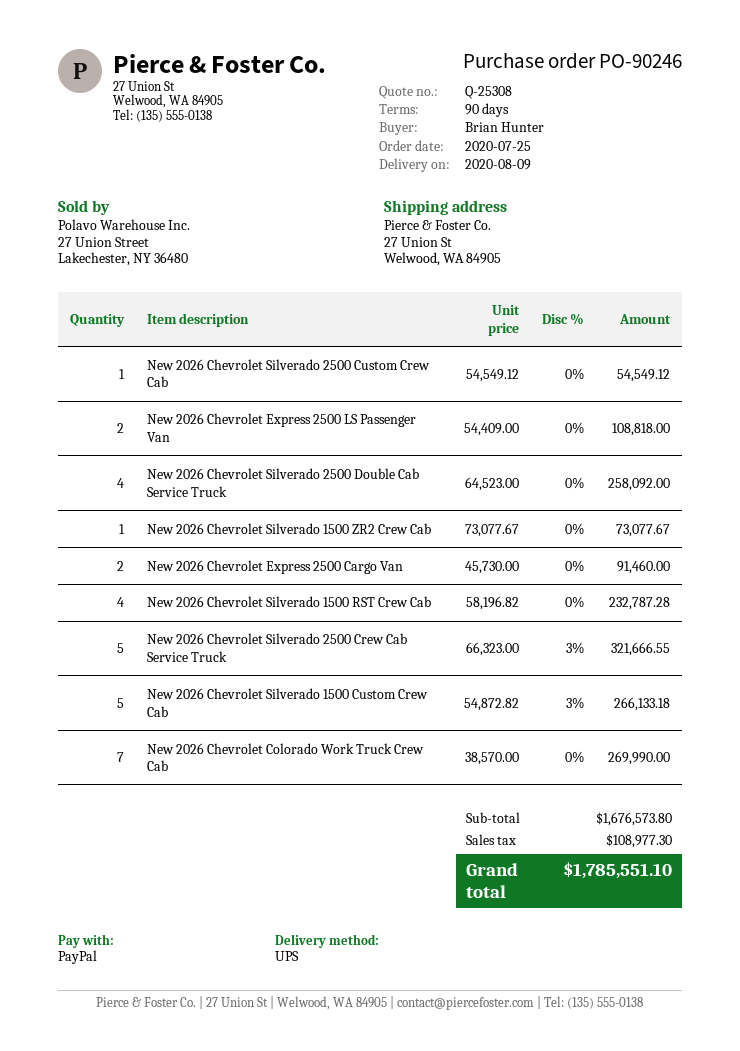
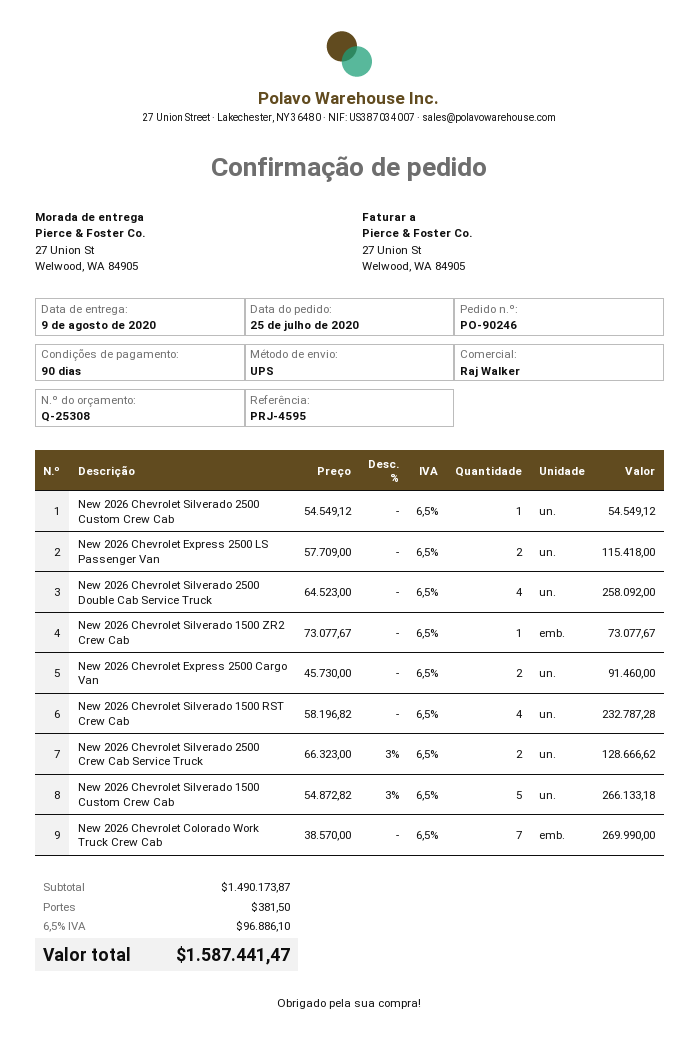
New 2026 Chevrolet Express 2500 LS Passenger Van: 2 x 54409.00 = 108818.00 -> 2 x 57709.00 = 115418.00
New 2026 Chevrolet Silverado 2500 Crew Cab Service Truck: 5 x 66323.00 - 3% = 321666.55 -> 2 x 66323.00 - 3% = 128666.62
subtotal: 1676573.80 -> 1490173.87
shipping: none -> 381.50
tax: 108977.30 -> 96886.10
total: 1785551.10 -> 1587441.47

